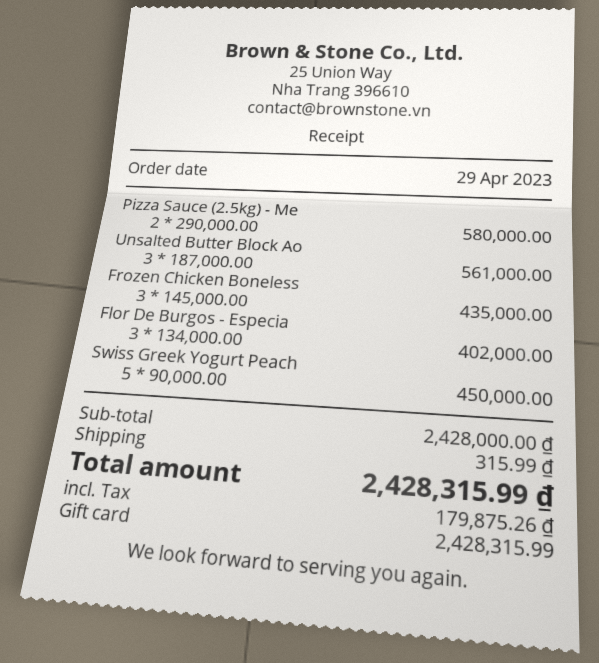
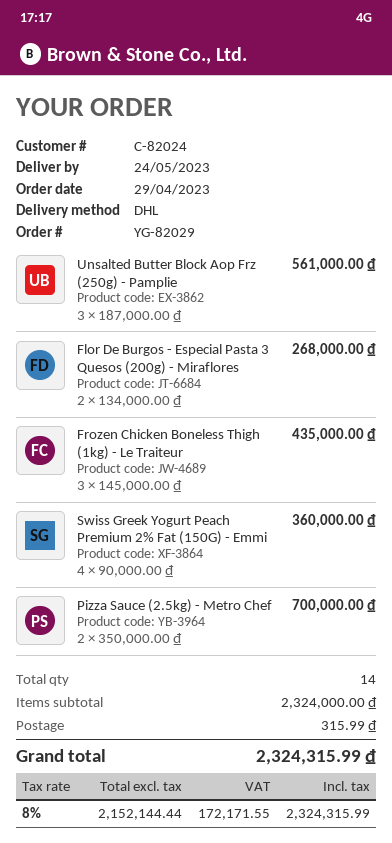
Pizza Sauce (2.5kg) - Me: 2 x 290000.00 = 580000.00 -> 2 x 350000.00 = 700000.00
Flor De Burgos - Especia: 3 x 134000.00 = 402000.00 -> 2 x 134000.00 = 268000.00
Swiss Greek Yogurt Peach: 5 x 90000.00 = 450000.00 -> 4 x 90000.00 = 360000.00
subtotal: 2428000.00 -> 2324000.00
tax: 179875.26 -> 172171.55
total: 2428315.99 -> 2324315.99

